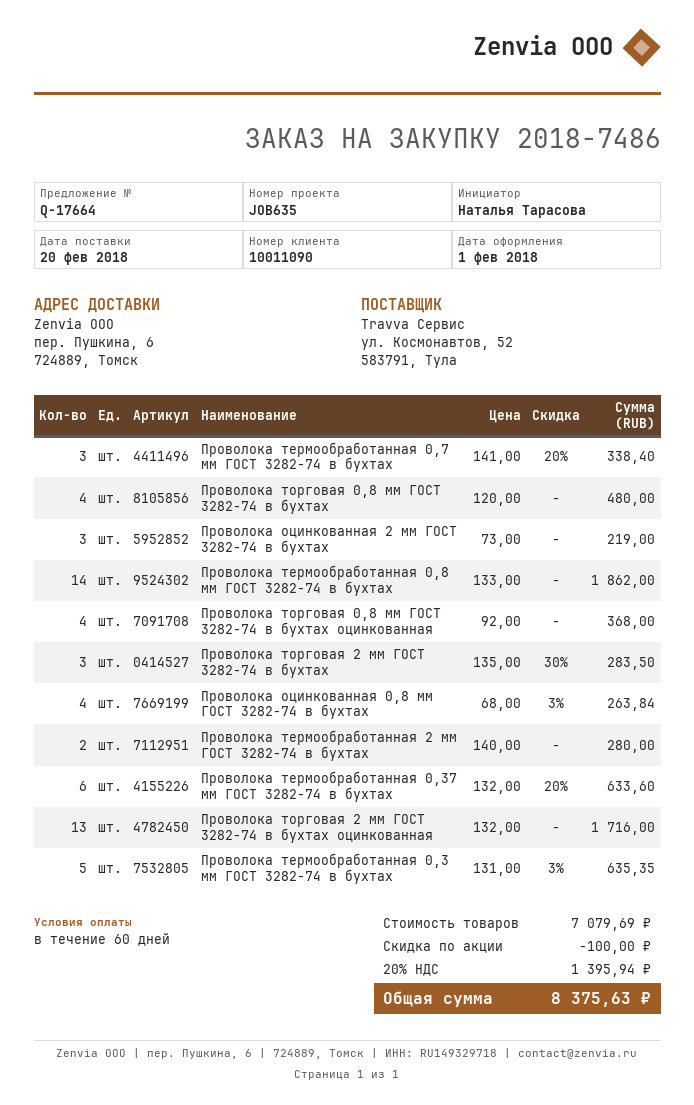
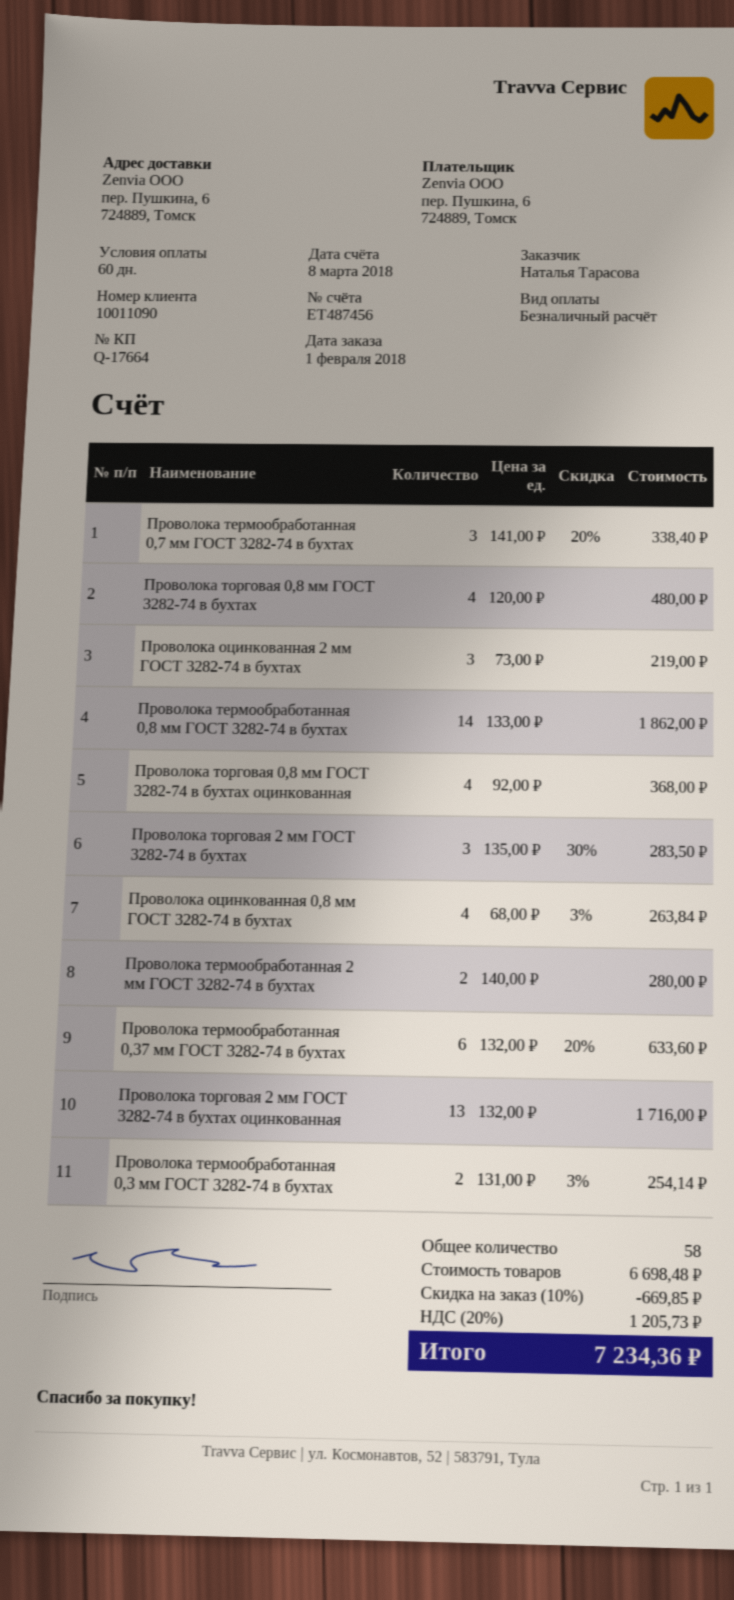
Проволока термообработанная 0,3 мм ГОСТ 3282-74 в бухтах: 5 x 131.00 - 3% = 635.35 -> 2 x 131.00 - 3% = 254.14
subtotal: 7079.69 -> 6698.48
discount: 100.00 -> 669.85
tax: 20% = 1395.94 -> 20% = 1205.73
total: 8375.63 -> 7234.36

